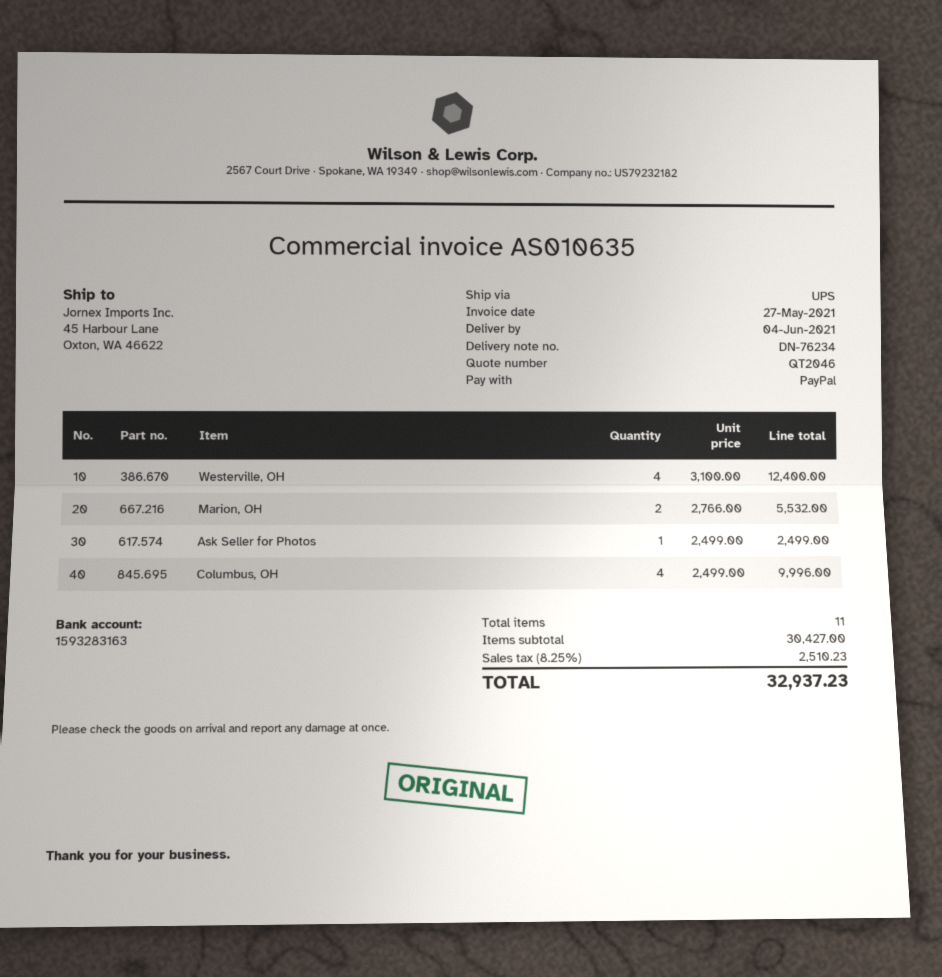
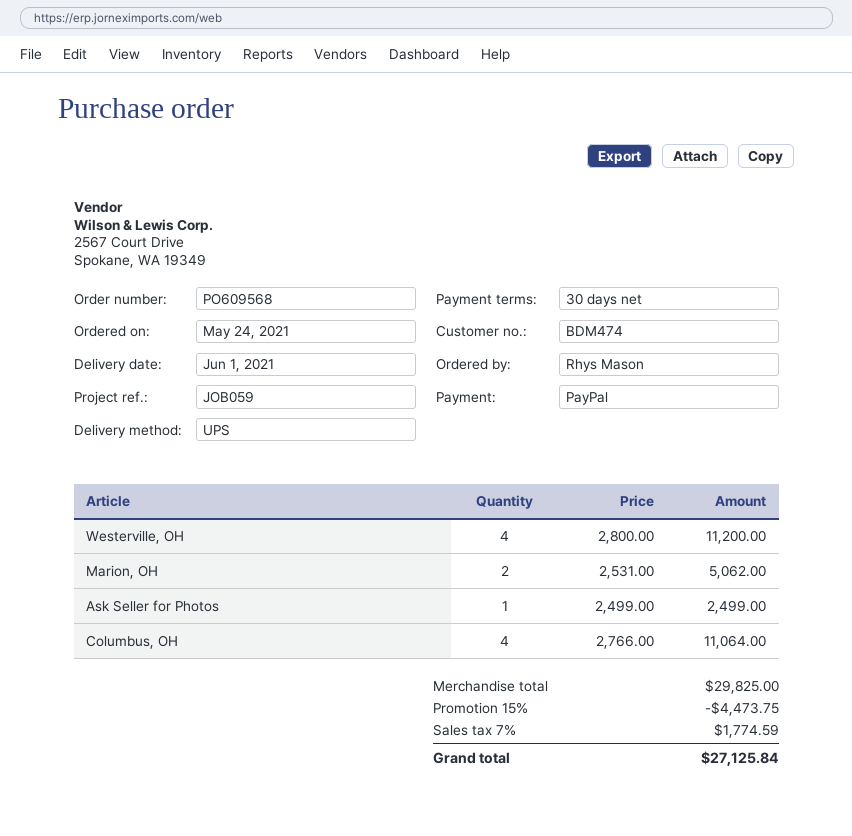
delivery date: 2021-06-04 -> 2021-06-01
Westerville, OH: 4 x 3100.00 = 12400.00 -> 4 x 2800.00 = 11200.00
Marion, OH: 2 x 2766.00 = 5532.00 -> 2 x 2531.00 = 5062.00
Columbus, OH: 4 x 2499.00 = 9996.00 -> 4 x 2766.00 = 11064.00
subtotal: 30427.00 -> 29825.00
discount: none -> 15% = 4473.75
tax: 8.25% = 2510.23 -> 7% = 1774.59
total: 32937.23 -> 27125.84

